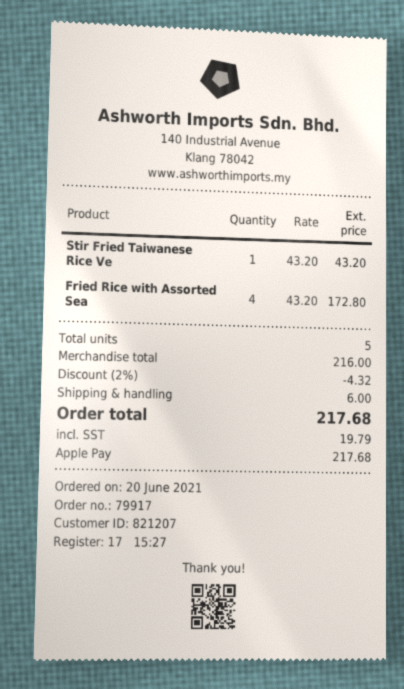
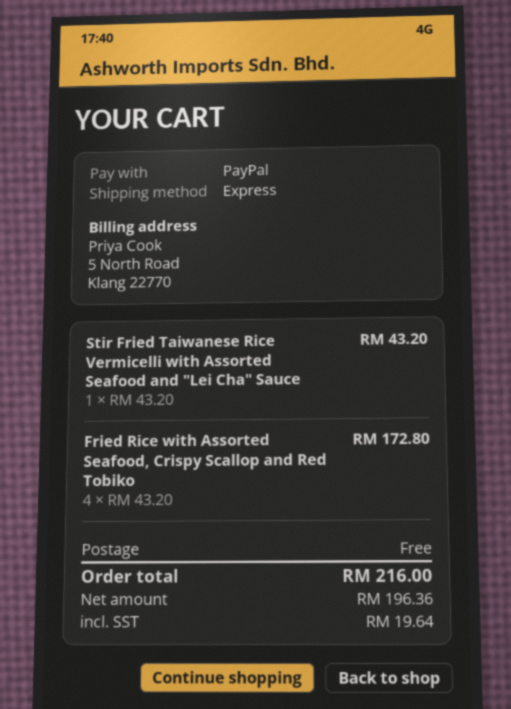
payment method: Apple Pay -> PayPal
discount: 2% = 4.32 -> none
shipping: 6.00 -> 0.00
tax: 19.79 -> 19.64
total: 217.68 -> 216.00

